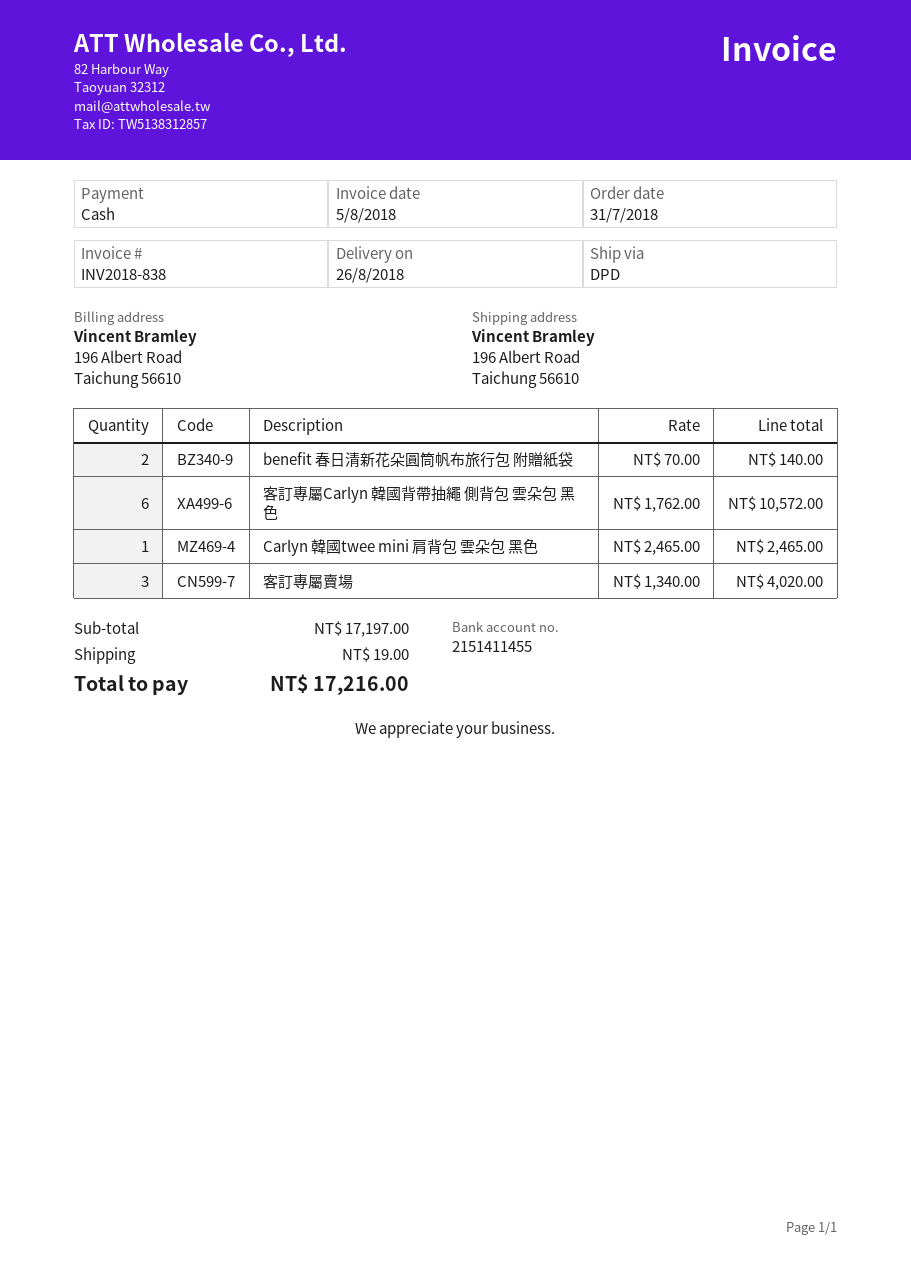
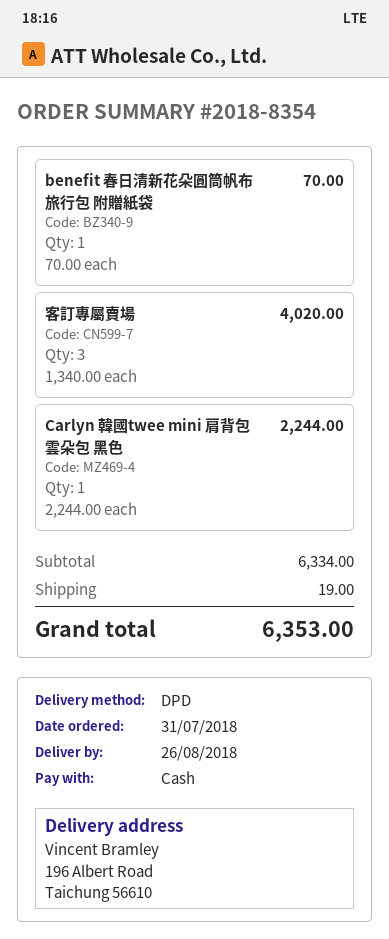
benefit 春日清新花朵圓筒帆布旅行包 附贈紙袋: 2 x 70.00 = 140.00 -> 1 x 70.00 = 70.00
客訂專屬Carlyn 韓國背帶抽繩 側背包 雲朵包 黑色: 6 x 1762.00 = 10572.00 -> none
Carlyn 韓國twee mini 肩背包 雲朵包 黑色: 1 x 2465.00 = 2465.00 -> 1 x 2244.00 = 2244.00
subtotal: 17197.00 -> 6334.00
total: 17216.00 -> 6353.00

